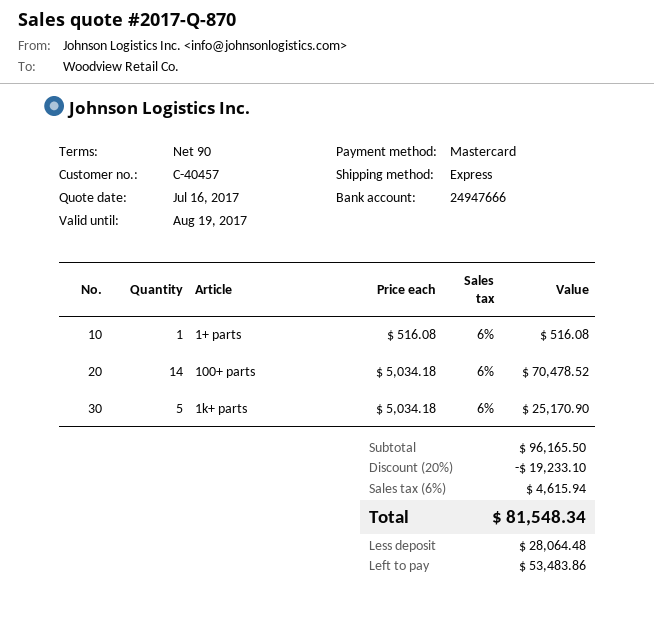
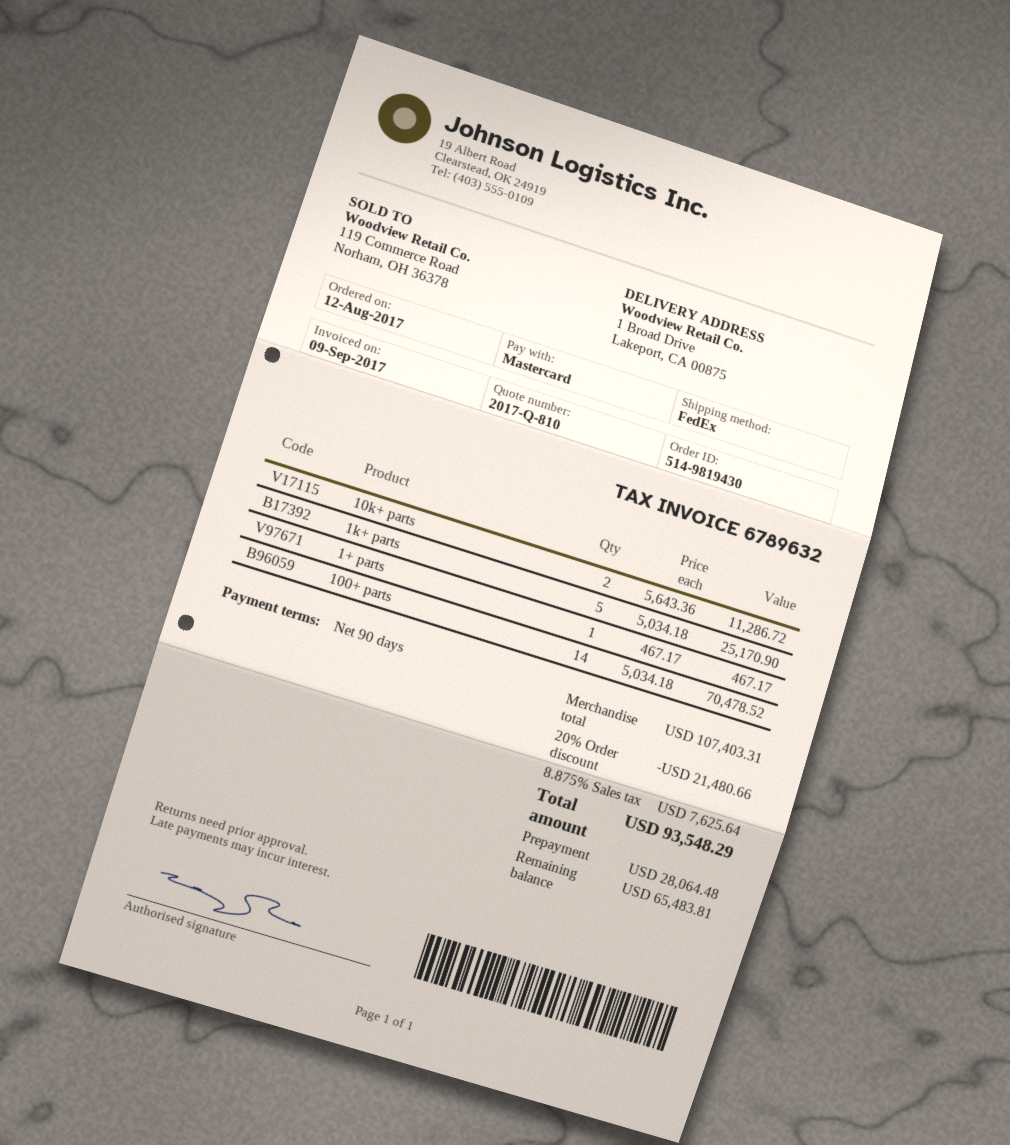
quote number: 2017-Q-870 -> 2017-Q-810
shipping method: express -> FedEx
1+ parts: 1 x 516.08 = 516.08 -> 1 x 467.17 = 467.17
10k+ parts: none -> 2 x 5643.36 = 11286.72
subtotal: 96165.50 -> 107403.31
discount: 20% = 19233.10 -> 20% = 21480.66
tax: 6% = 4615.94 -> 8.875% = 7625.64
total: 81548.34 -> 93548.29
balance: 53483.86 -> 65483.81

